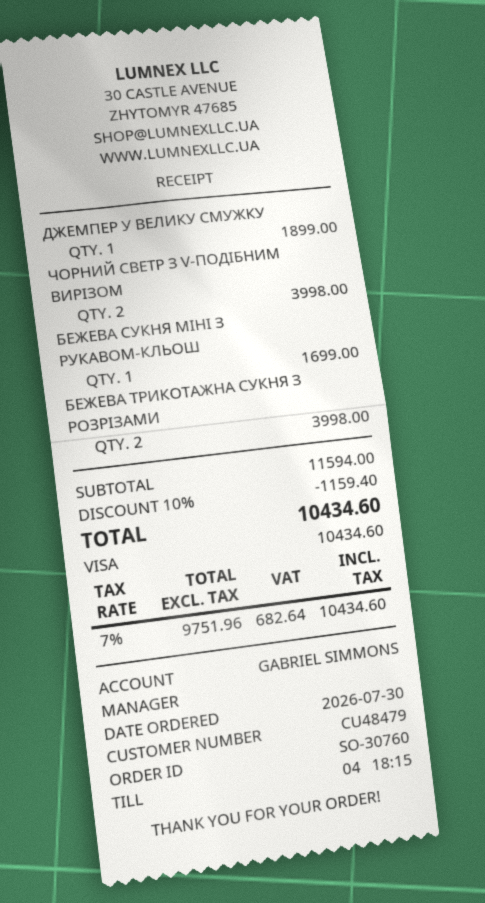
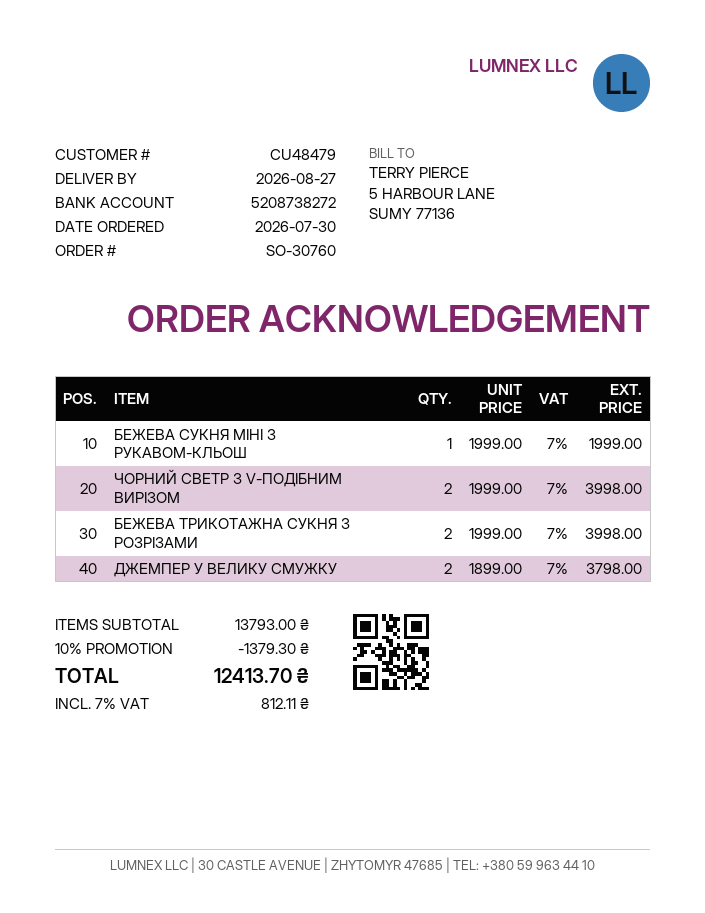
ДЖЕМПЕР У ВЕЛИКУ СМУЖКУ: 1 for 1899.00 -> 2 for 3798.00
БЕЖЕВА СУКНЯ МІНІ З РУКАВОМ-КЛЬОШ: 1 for 1699.00 -> 1 for 1999.00
subtotal: 11594.00 -> 13793.00
discount: 10% = 1159.40 -> 10% = 1379.30
tax: 7% = 682.64 -> 7% = 812.11
total: 10434.60 -> 12413.70

